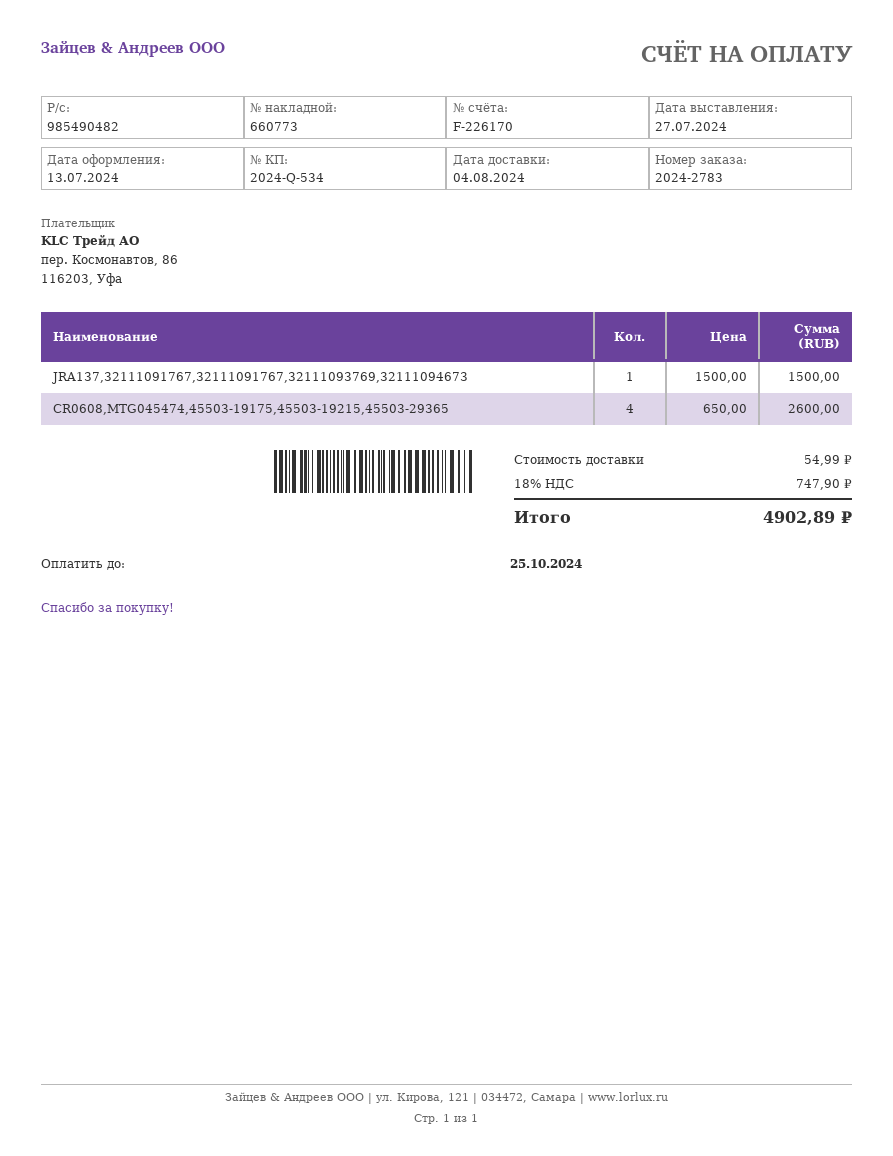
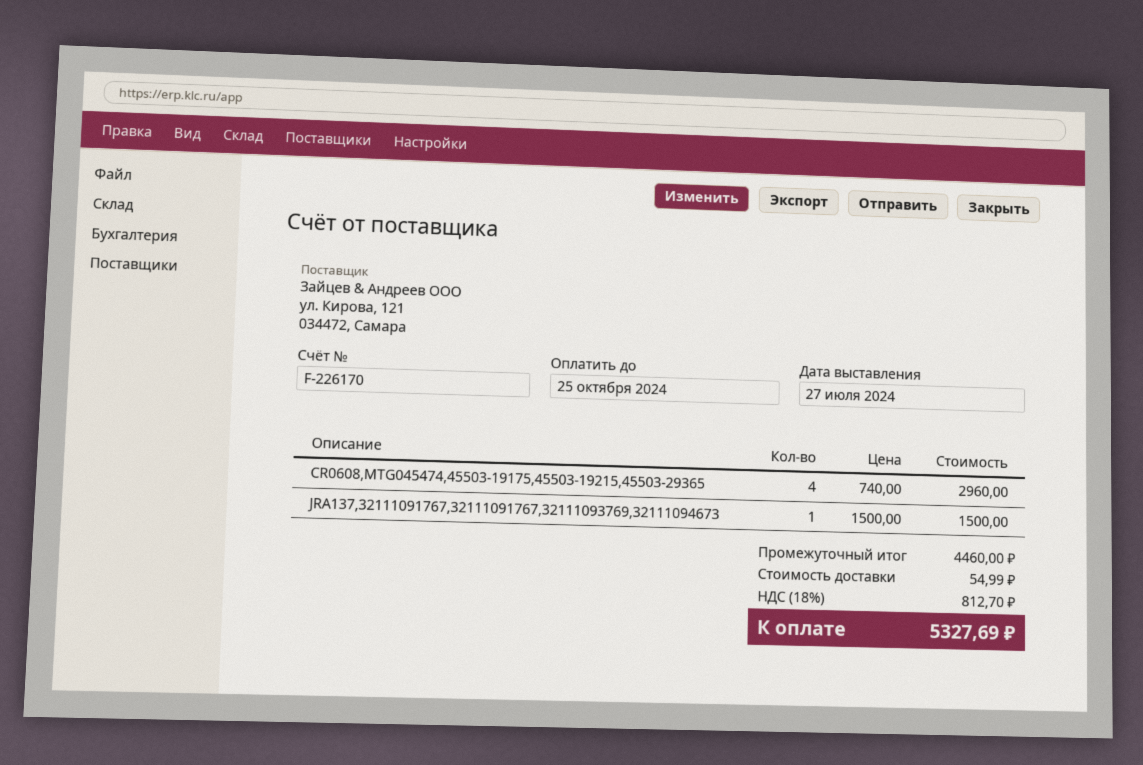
CR0608,MTG045474,45503-19175,45503-19215,45503-29365: 4 x 650.00 = 2600.00 -> 4 x 740.00 = 2960.00
tax: 18% = 747.90 -> 18% = 812.70
total: 4902.89 -> 5327.69

